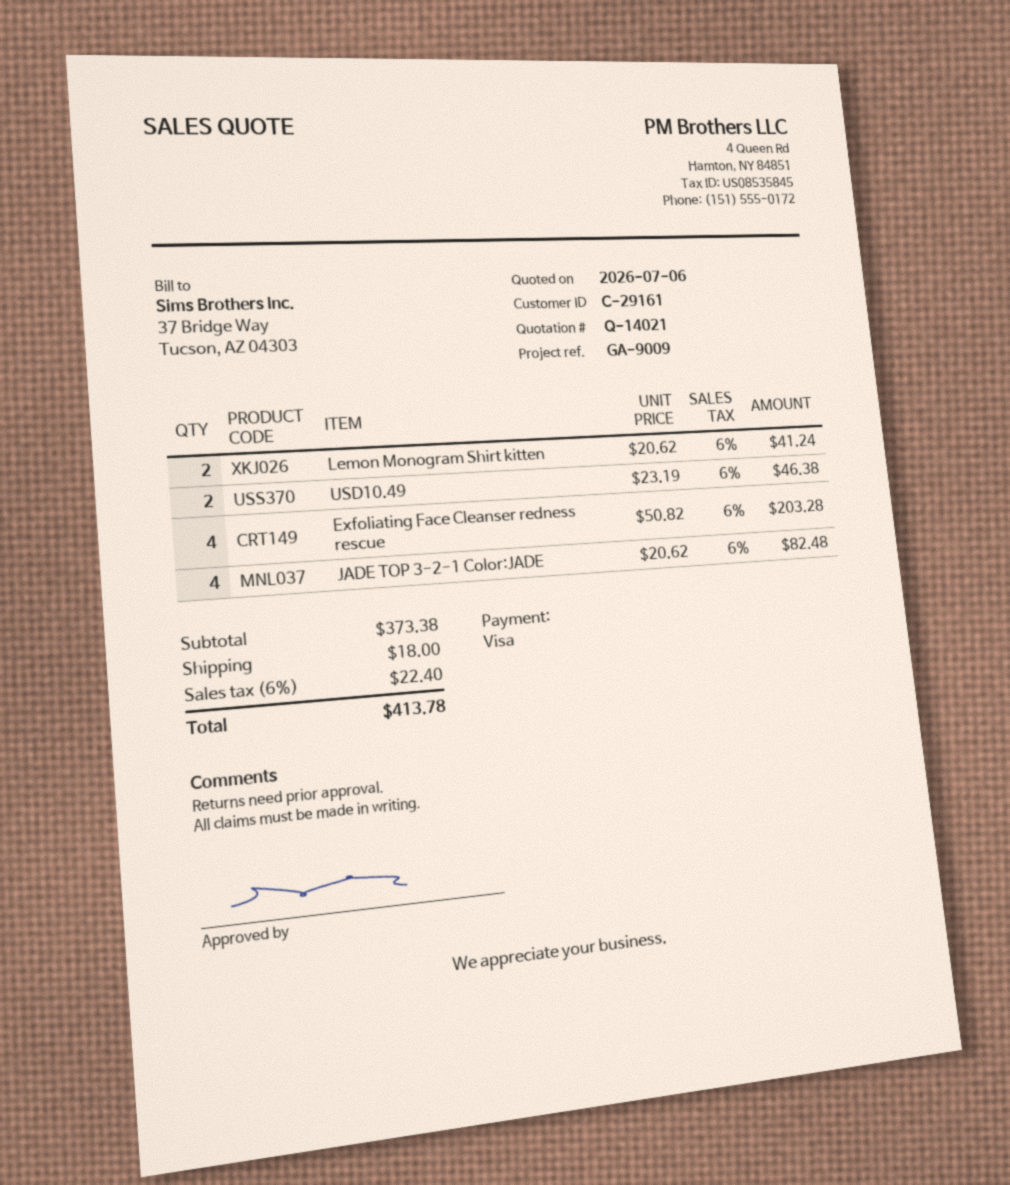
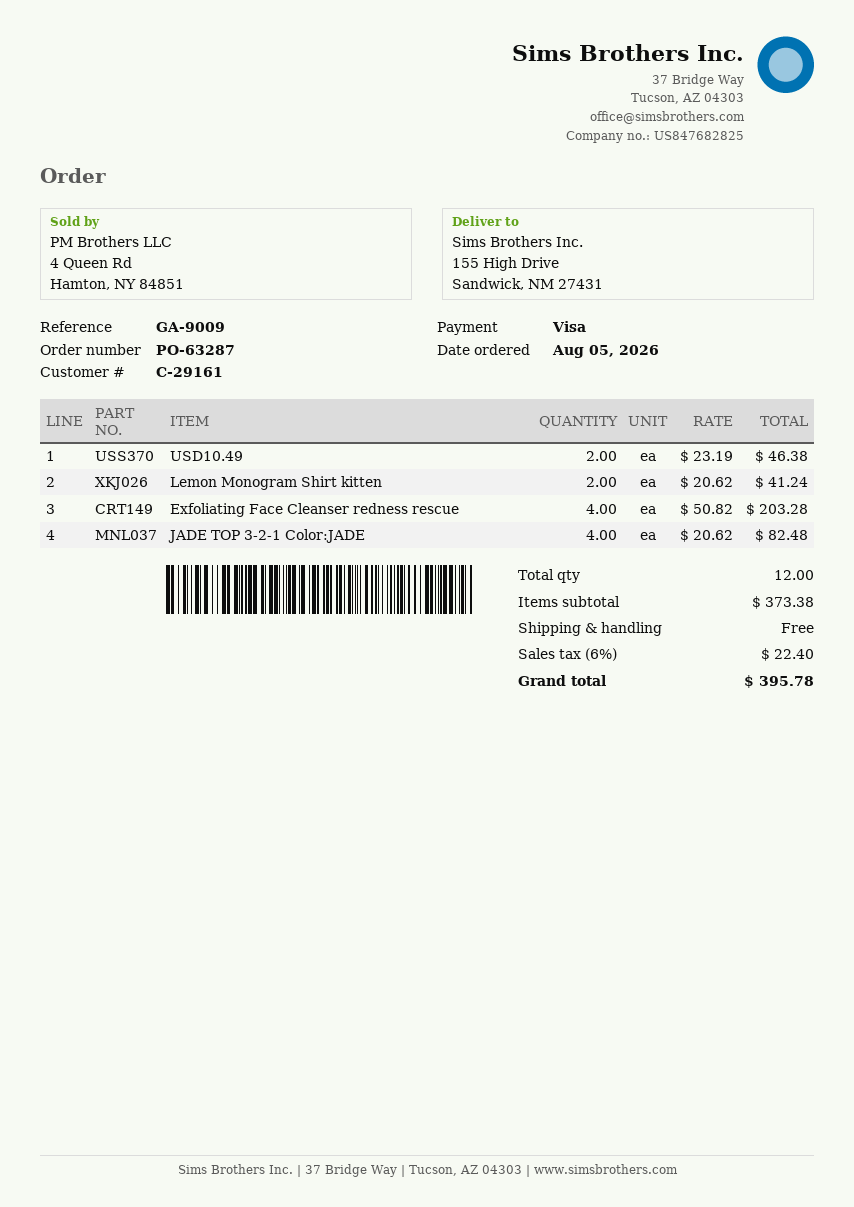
shipping: 18.00 -> 0.00
total: 413.78 -> 395.78

